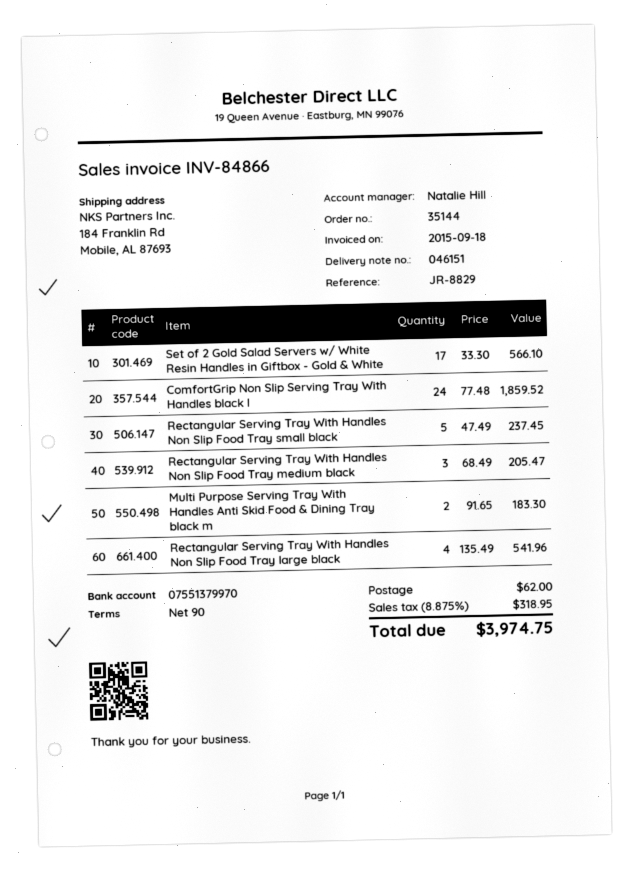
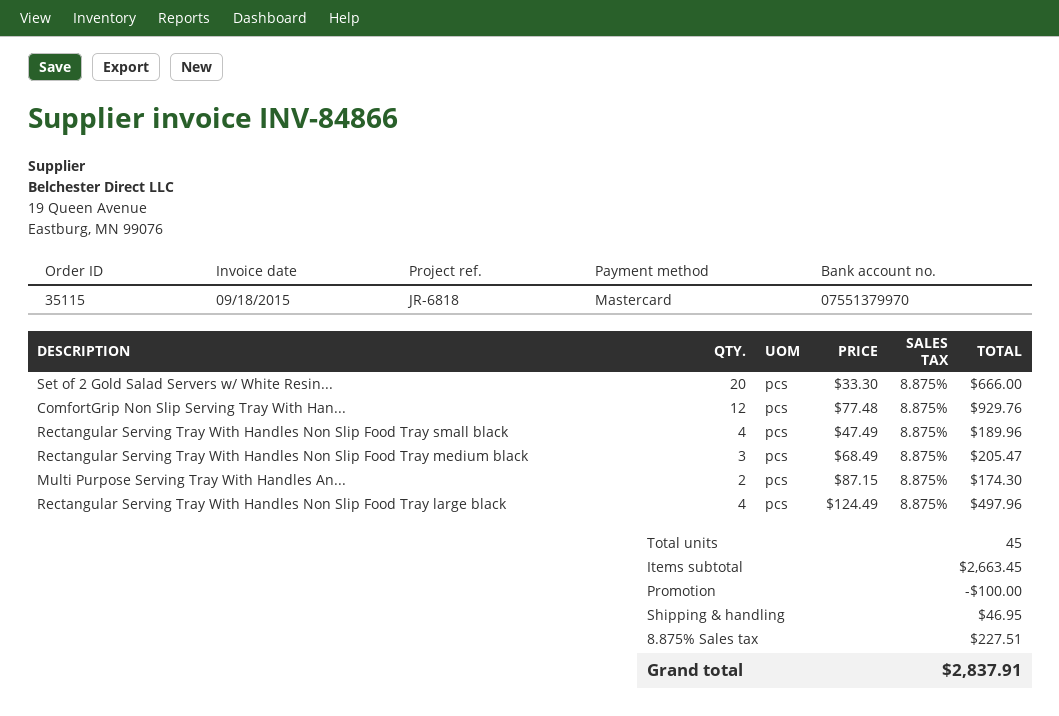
order number: 35144 -> 35115
reference: JR-8829 -> JR-6818
Set of 2 Gold Salad Servers w/ White Resin Handles in Giftbox - Gold & White: 17 x 33.30 = 566.10 -> 20 x 33.30 = 666.00
ComfortGrip Non Slip Serving Tray With Handles black l: 24 x 77.48 = 1859.52 -> 12 x 77.48 = 929.76
Rectangular Serving Tray With Handles Non Slip Food Tray small black: 5 x 47.49 = 237.45 -> 4 x 47.49 = 189.96
Multi Purpose Serving Tray With Handles Anti Skid Food & Dining Tray black m: 2 x 91.65 = 183.30 -> 2 x 87.15 = 174.30
Rectangular Serving Tray With Handles Non Slip Food Tray large black: 4 x 135.49 = 541.96 -> 4 x 124.49 = 497.96
discount: none -> 100.00
shipping: 62.00 -> 46.95
tax: 8.875% = 318.95 -> 8.875% = 227.51
total: 3974.75 -> 2837.91

